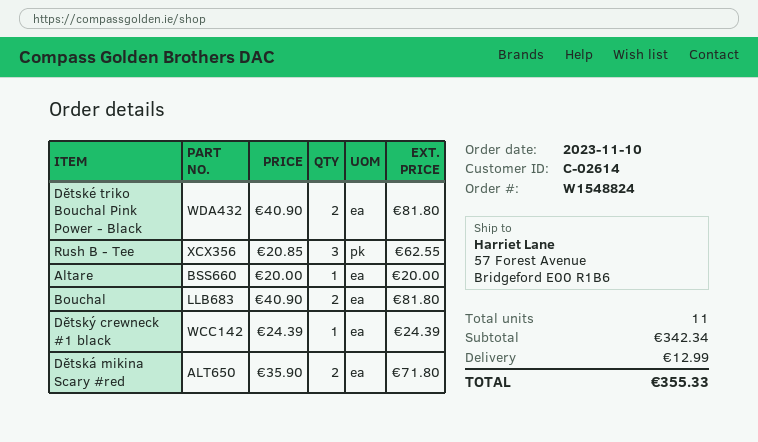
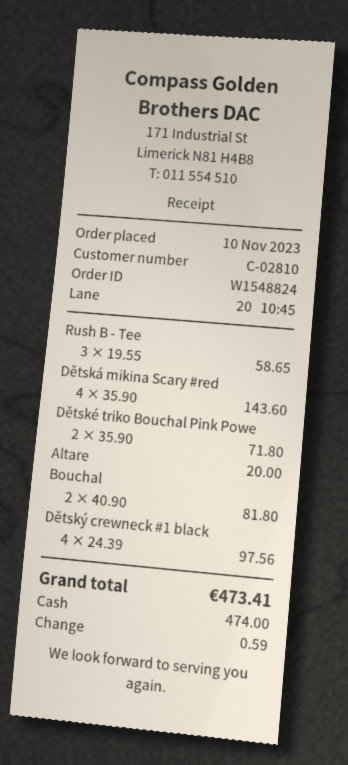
customer number: C-02614 -> C-02810
Dětské triko Bouchal Pink Power - Black: 2 x 40.90 = 81.80 -> 2 x 35.90 = 71.80
Rush B - Tee: 3 x 20.85 = 62.55 -> 3 x 19.55 = 58.65
Dětský crewneck #1 black: 1 x 24.39 = 24.39 -> 4 x 24.39 = 97.56
Dětská mikina Scary #red: 2 x 35.90 = 71.80 -> 4 x 35.90 = 143.60
shipping: 12.99 -> none
total: 355.33 -> 473.41

